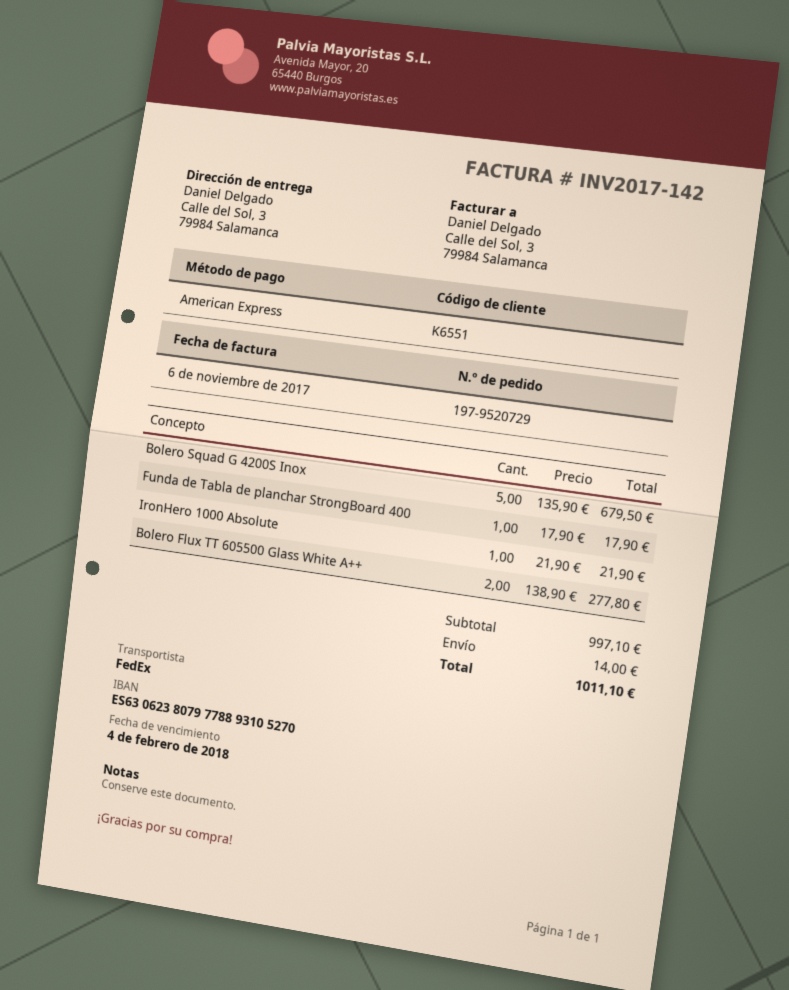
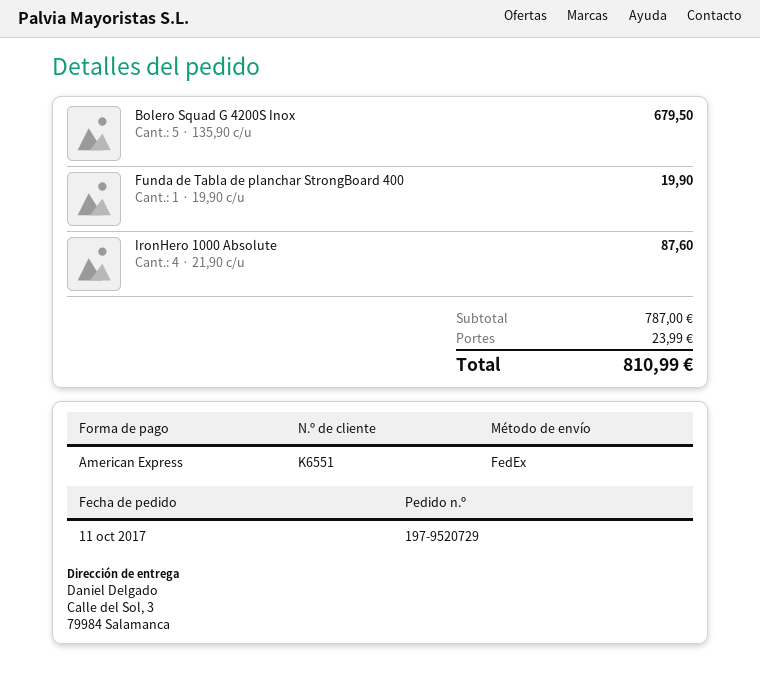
Funda de Tabla de planchar StrongBoard 400: 1 x 17.90 = 17.90 -> 1 x 19.90 = 19.90
IronHero 1000 Absolute: 1 x 21.90 = 21.90 -> 4 x 21.90 = 87.60
Bolero Flux TT 605500 Glass White A++: 2 x 138.90 = 277.80 -> none
subtotal: 997.10 -> 787.00
shipping: 14.00 -> 23.99
total: 1011.10 -> 810.99

